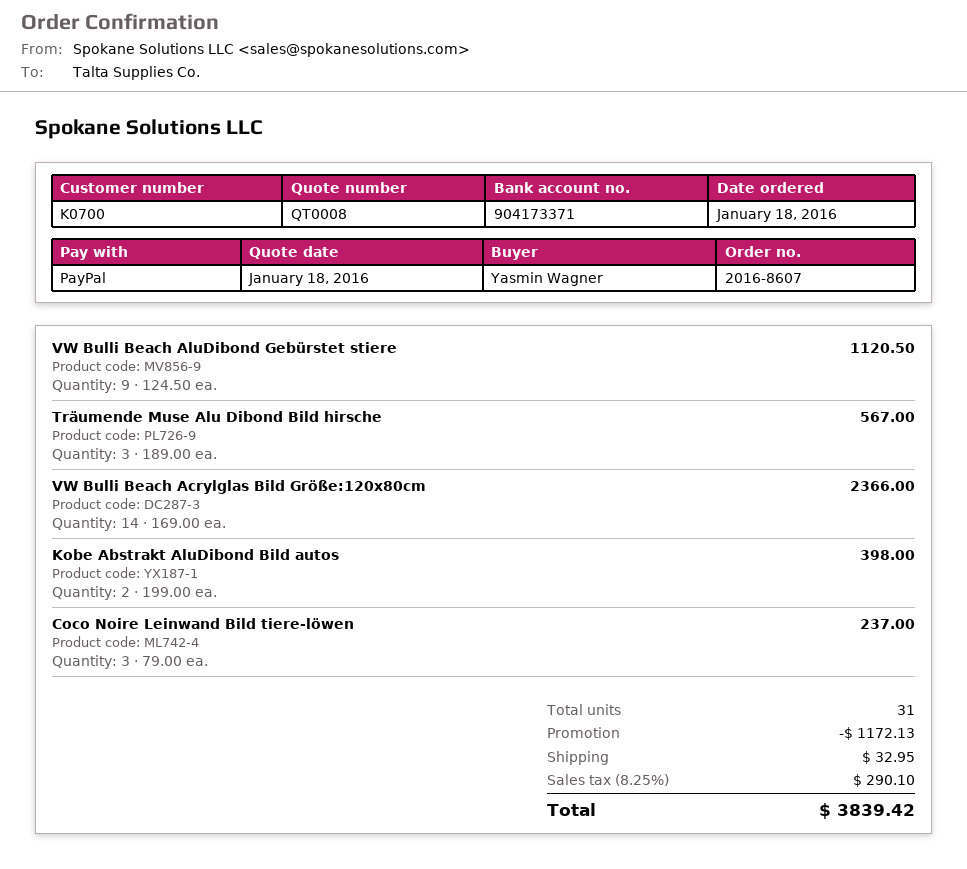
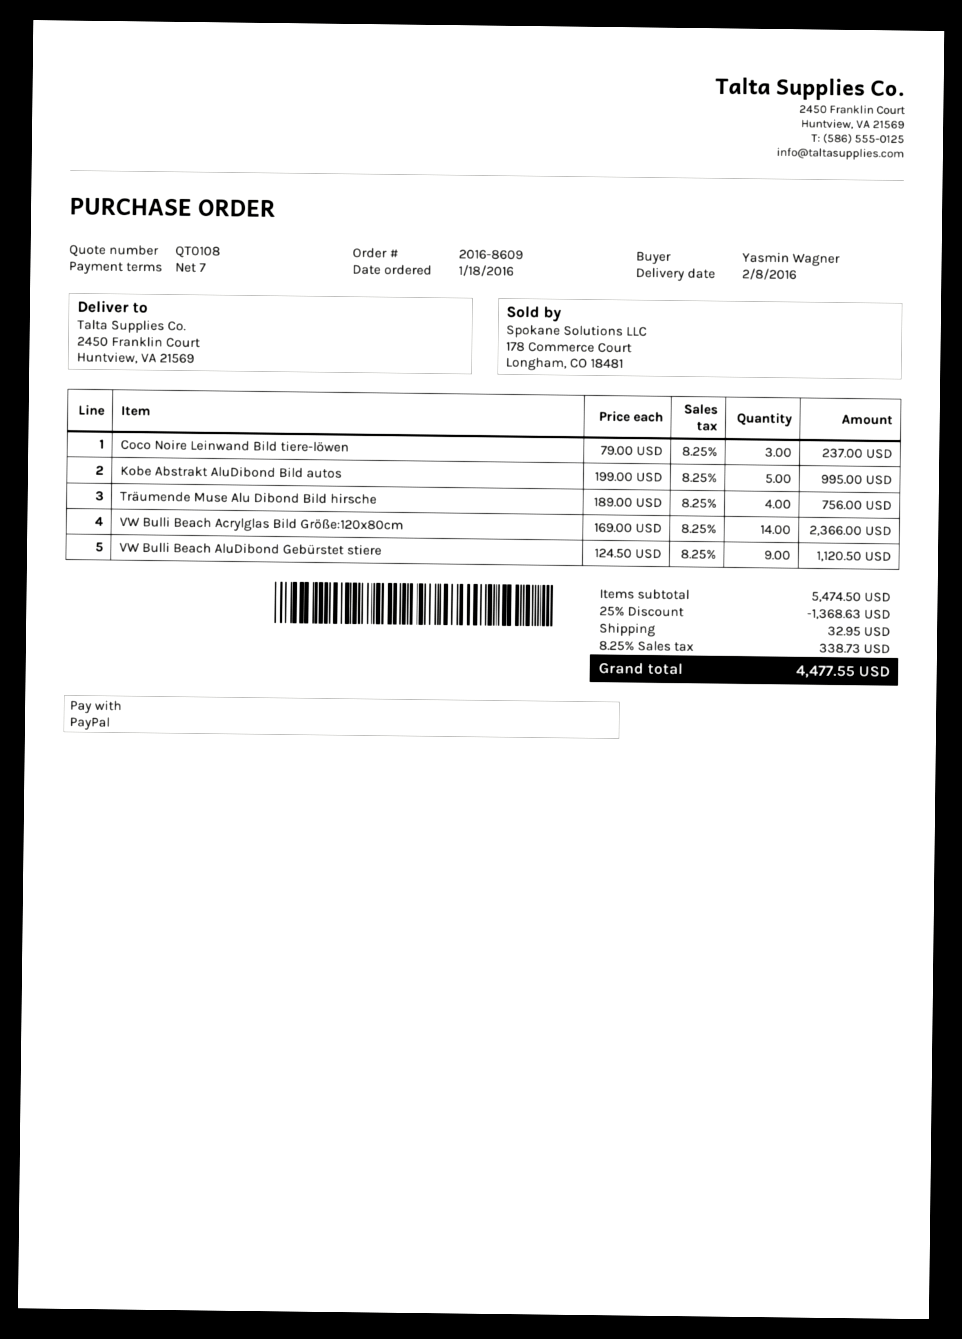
quote number: QT0008 -> QT0108
order number: 2016-8607 -> 2016-8609
Träumende Muse Alu Dibond Bild hirsche: 3 x 189.00 = 567.00 -> 4 x 189.00 = 756.00
Kobe Abstrakt AluDibond Bild autos: 2 x 199.00 = 398.00 -> 5 x 199.00 = 995.00
discount: 1172.13 -> 1368.63
tax: 8.25% = 290.10 -> 8.25% = 338.73
total: 3839.42 -> 4477.55

